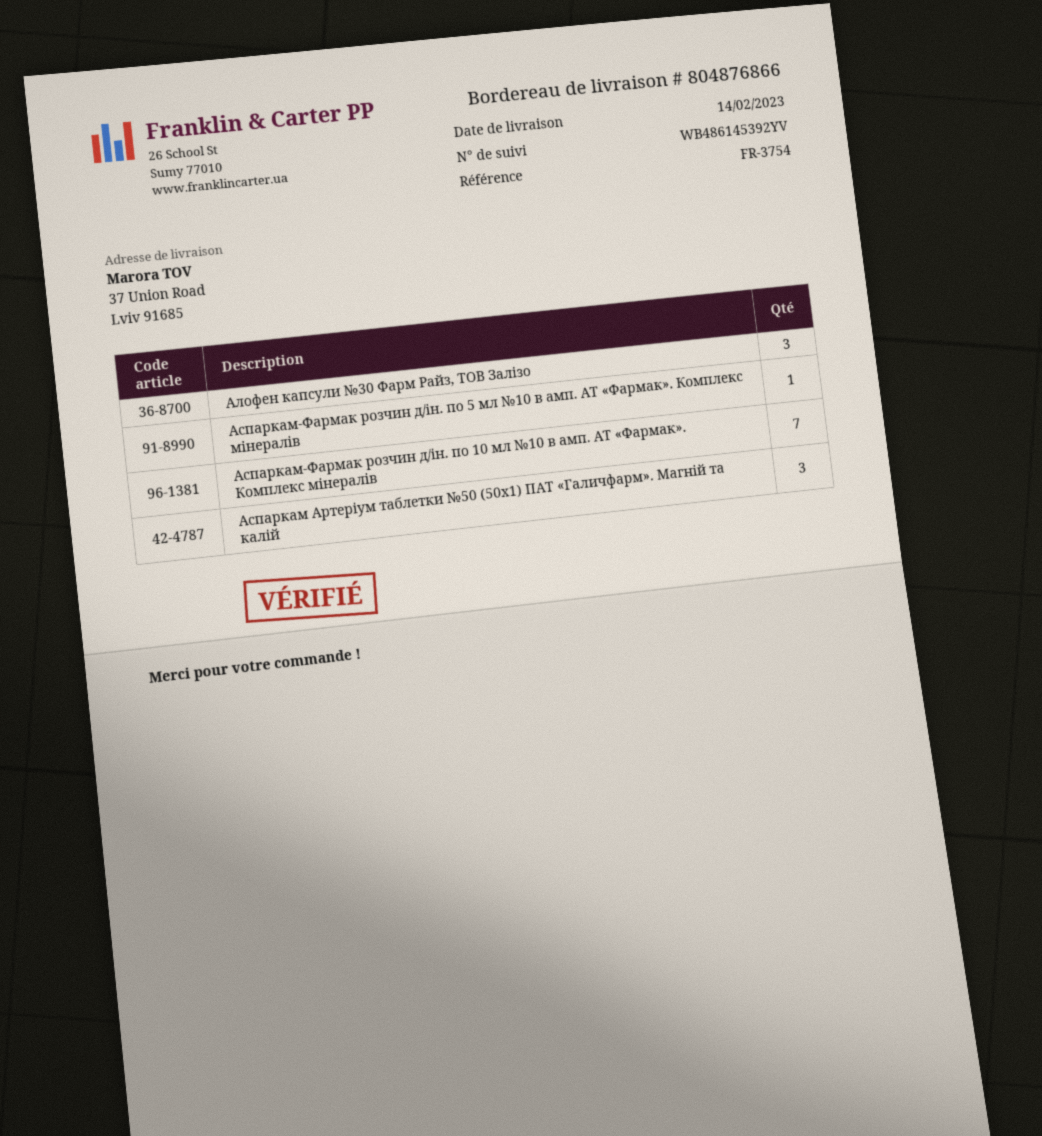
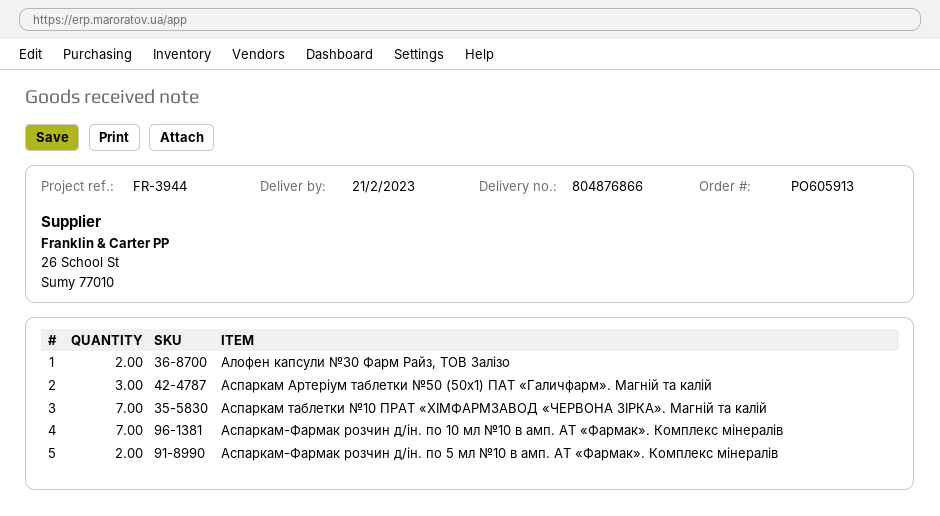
delivery date: 2023-02-14 -> 2023-02-21
reference: FR-3754 -> FR-3944
Алофен капсули №30 Фарм Райз, ТОВ Залізо: 3 -> 2
Аспаркам-Фармак розчин д/ін. по 5 мл №10 в амп. АТ «Фармак». Комплекс мінералів: 1 -> 2
Аспаркам таблетки №10 ПРАТ «ХІМФАРМЗАВОД «ЧЕРВОНА ЗІРКА». Магній та калій: none -> 7

